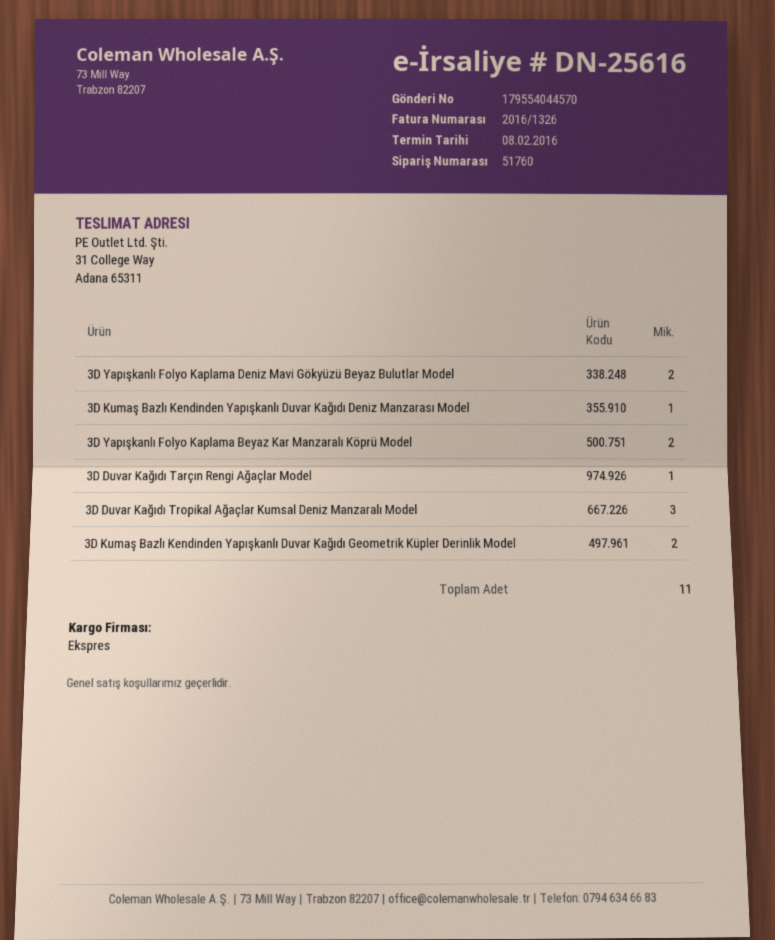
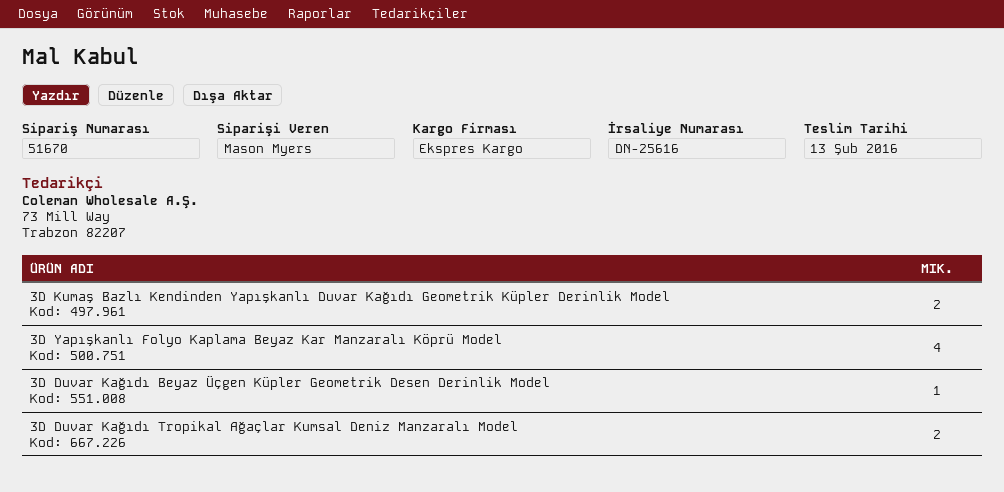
order number: 51760 -> 51670
delivery date: 2016-02-08 -> 2016-02-13
3D Yapışkanlı Folyo Kaplama Deniz Mavi Gökyüzü Beyaz Bulutlar Model: 2 -> none
3D Kumaş Bazlı Kendinden Yapışkanlı Duvar Kağıdı Deniz Manzarası Model: 1 -> none
3D Yapışkanlı Folyo Kaplama Beyaz Kar Manzaralı Köprü Model: 2 -> 4
3D Duvar Kağıdı Tarçın Rengi Ağaçlar Model: 1 -> none
3D Duvar Kağıdı Tropikal Ağaçlar Kumsal Deniz Manzaralı Model: 3 -> 2
3D Duvar Kağıdı Beyaz Üçgen Küpler Geometrik Desen Derinlik Model: none -> 1

